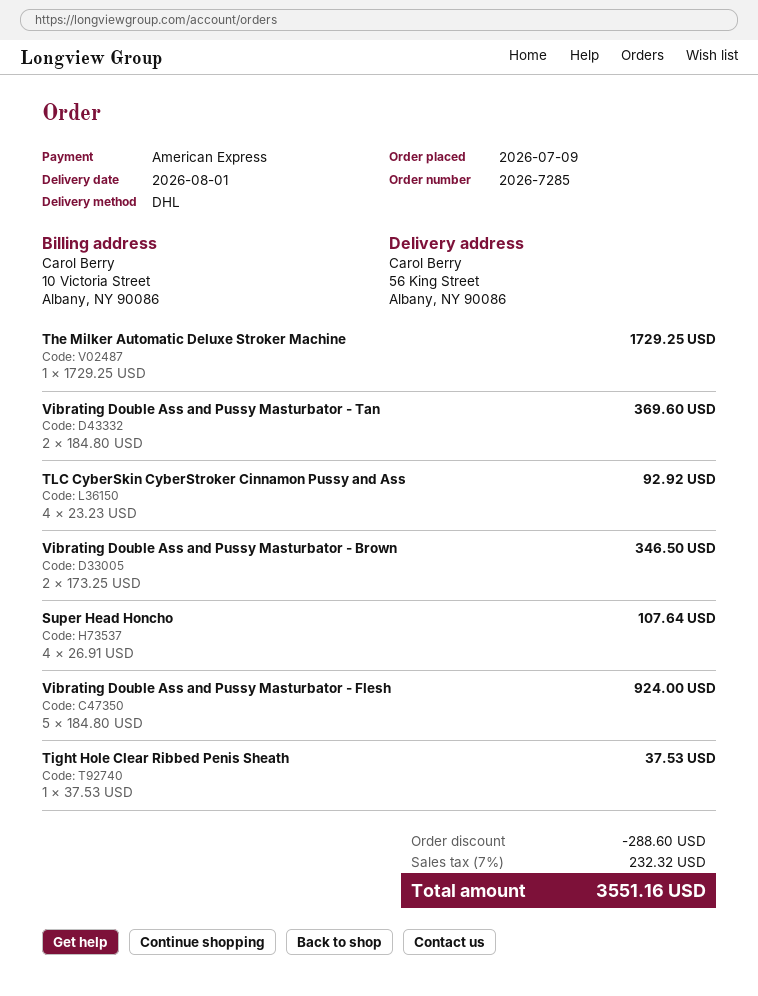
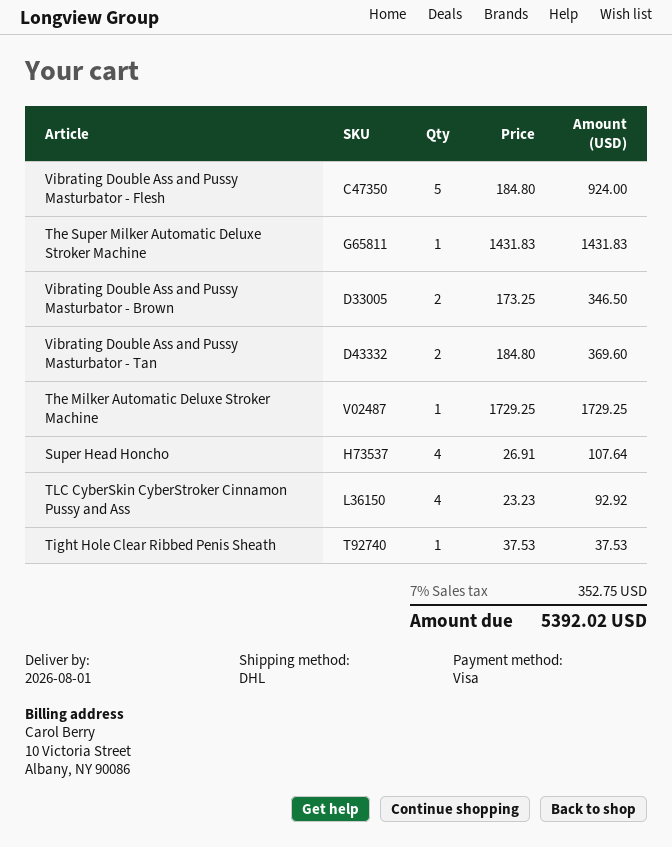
payment method: American Express -> Visa
The Super Milker Automatic Deluxe Stroker Machine: none -> 1 x 1431.83 = 1431.83
discount: 288.60 -> none
tax: 7% = 232.32 -> 7% = 352.75
total: 3551.16 -> 5392.02

